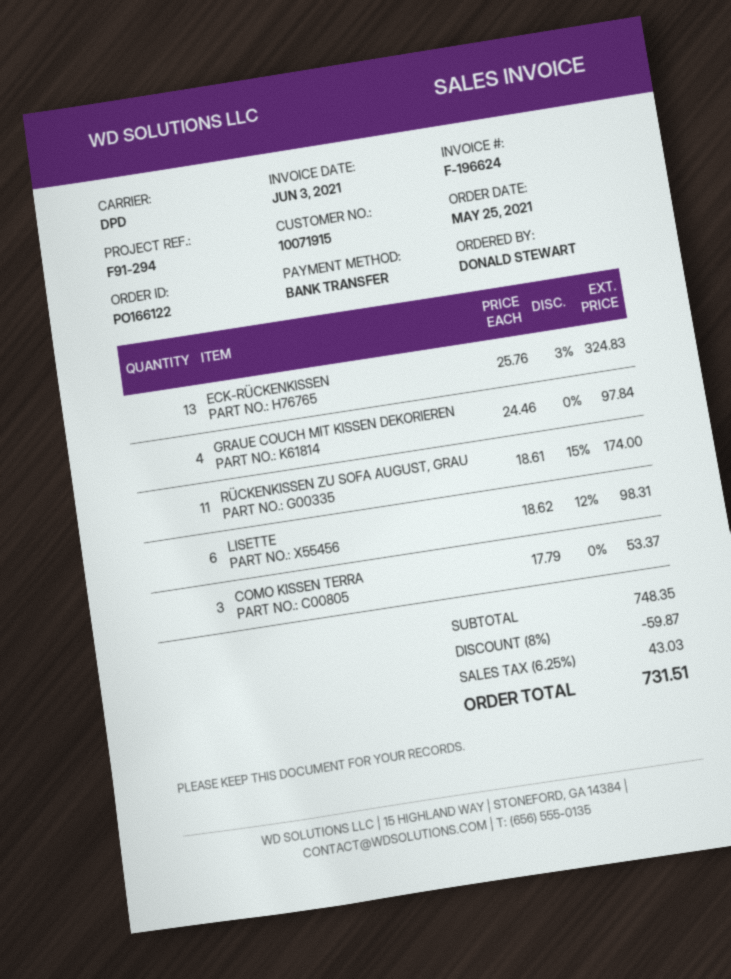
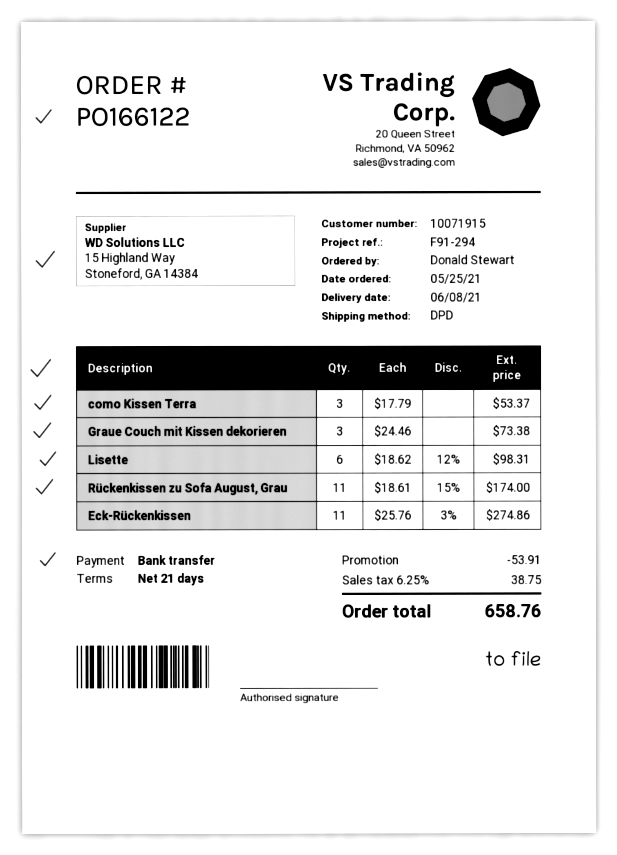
ECK-RÜCKENKISSEN: 13 x 25.76 - 3% = 324.83 -> 11 x 25.76 - 3% = 274.86
GRAUE COUCH MIT KISSEN DEKORIEREN: 4 x 24.46 = 97.84 -> 3 x 24.46 = 73.38
discount: 59.87 -> 53.91
tax: 6.25% = 43.03 -> 6.25% = 38.75
total: 731.51 -> 658.76

